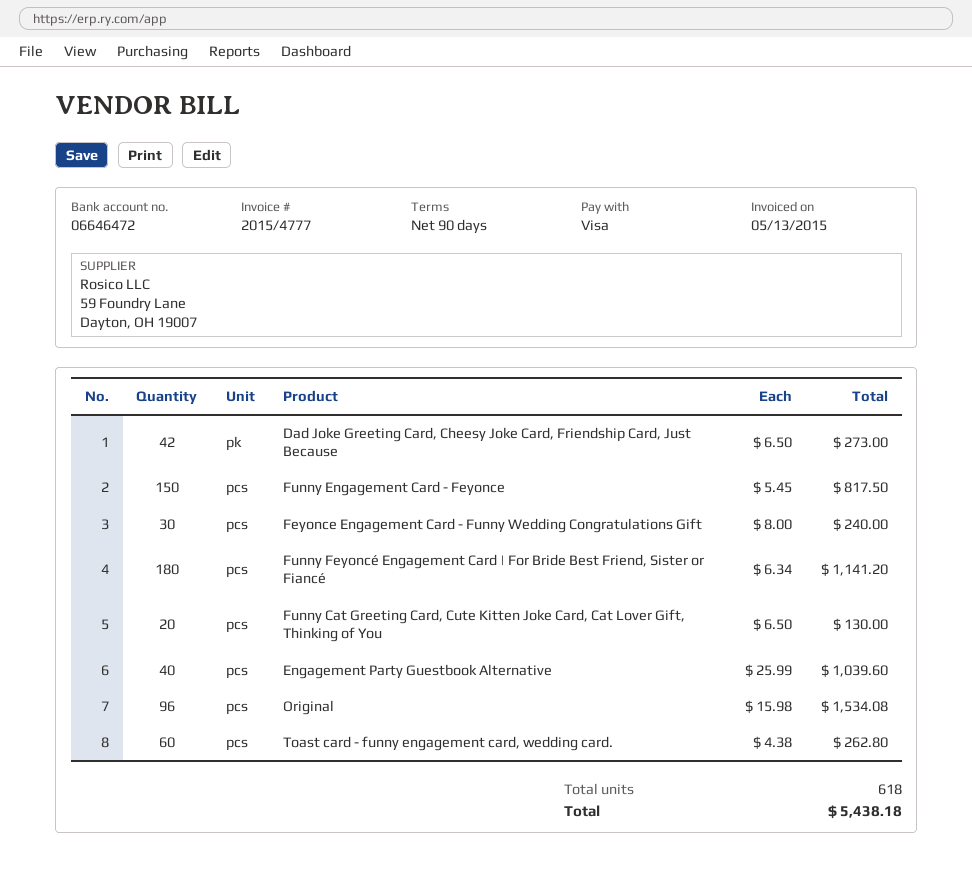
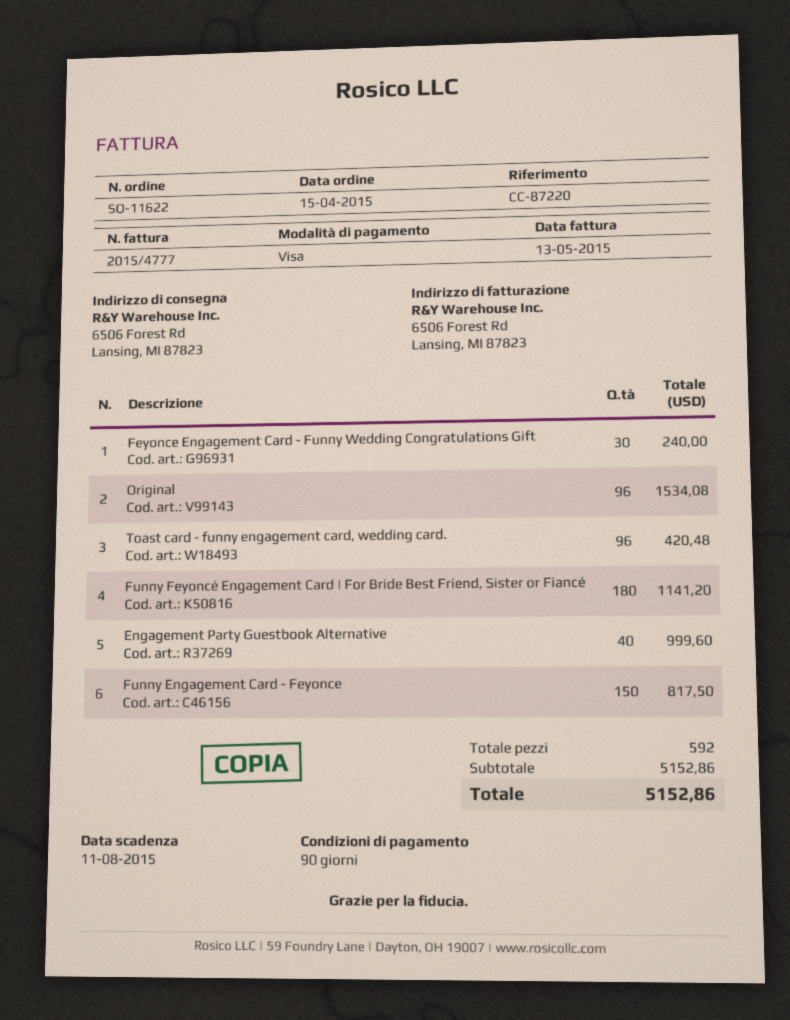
Dad Joke Greeting Card, Cheesy Joke Card, Friendship Card, Just Because: 42 for 273.00 -> none
Funny Cat Greeting Card, Cute Kitten Joke Card, Cat Lover Gift, Thinking of You: 20 for 130.00 -> none
Engagement Party Guestbook Alternative: 40 for 1039.60 -> 40 for 999.60
Toast card - funny engagement card, wedding card.: 60 for 262.80 -> 96 for 420.48
total quantity: 618 -> 592
total: 5438.18 -> 5152.86

